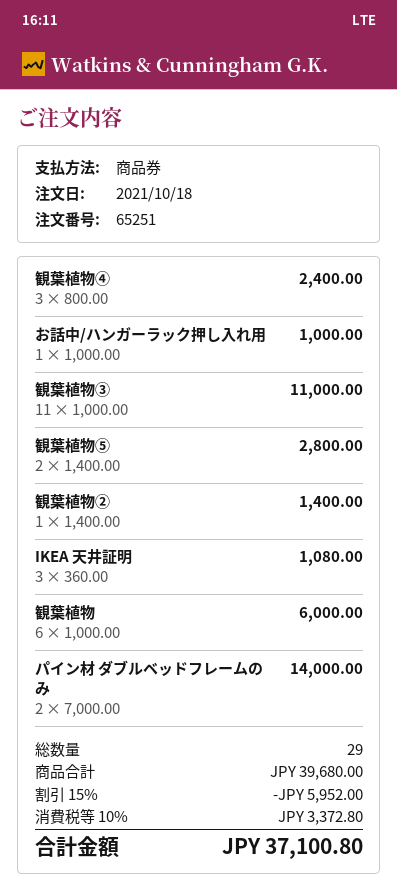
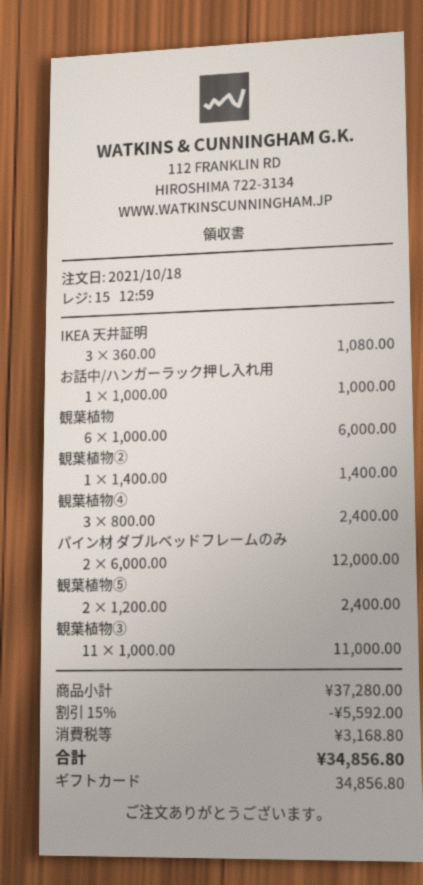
観葉植物⑤: 2 x 1400.00 = 2800.00 -> 2 x 1200.00 = 2400.00
パイン材 ダブルベッドフレームのみ: 2 x 7000.00 = 14000.00 -> 2 x 6000.00 = 12000.00
subtotal: 39680.00 -> 37280.00
discount: 15% = 5952.00 -> 15% = 5592.00
tax: 3372.80 -> 3168.80
total: 37100.80 -> 34856.80

